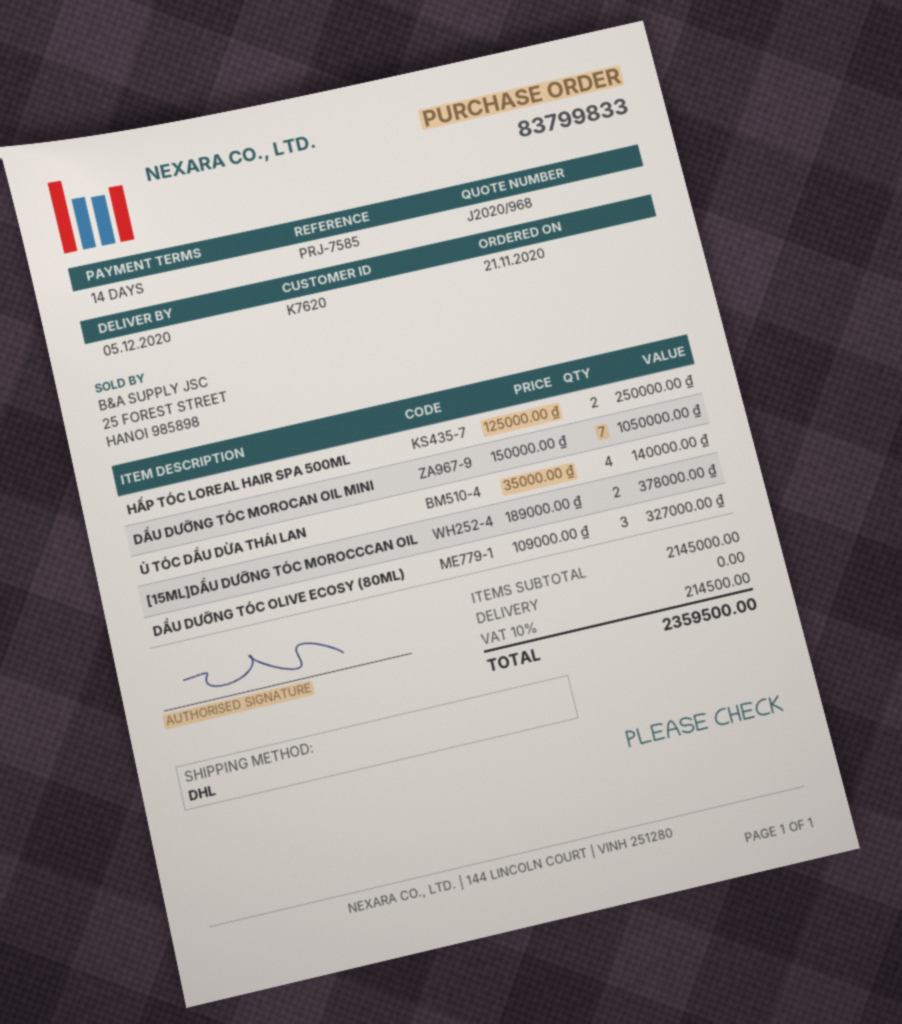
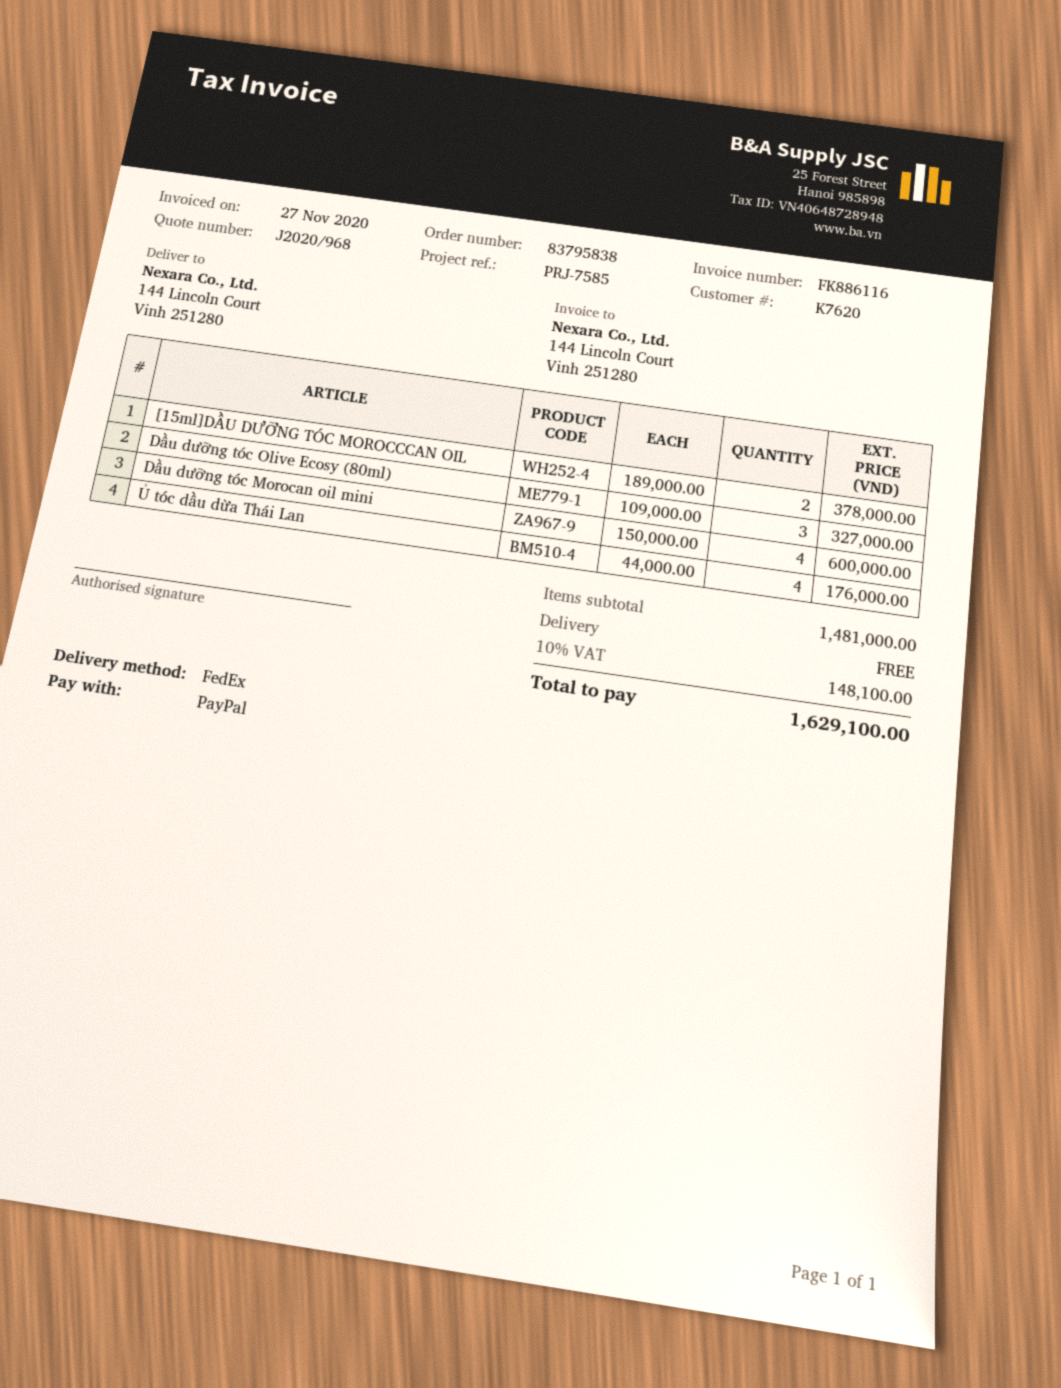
order number: 83799833 -> 83795838
shipping method: DHL -> FedEx
HẤP TÓC LOREAL HAIR SPA 500ML: 2 x 125000.00 = 250000.00 -> none
DẦU DƯỠNG TÓC MOROCAN OIL MINI: 7 x 150000.00 = 1050000.00 -> 4 x 150000.00 = 600000.00
Ủ TÓC DẦU DỪA THÁI LAN: 4 x 35000.00 = 140000.00 -> 4 x 44000.00 = 176000.00
subtotal: 2145000.00 -> 1481000.00
tax: 10% = 214500.00 -> 10% = 148100.00
total: 2359500.00 -> 1629100.00

